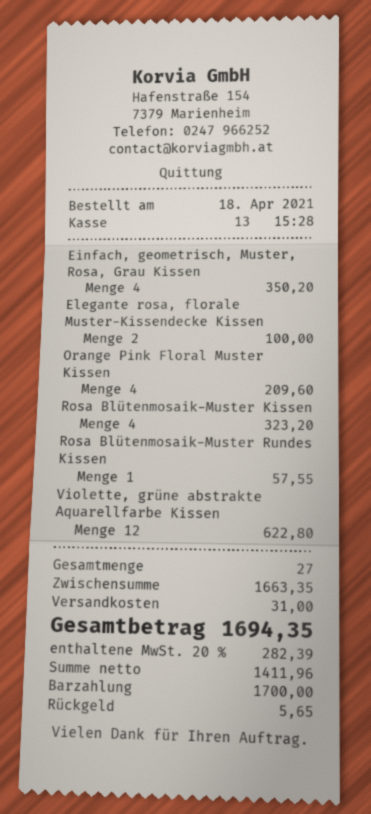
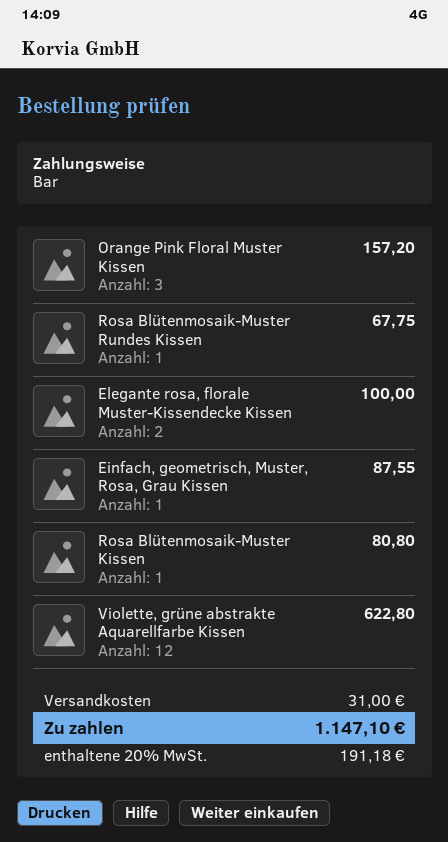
Einfach, geometrisch, Muster, Rosa, Grau Kissen: 4 for 350.20 -> 1 for 87.55
Orange Pink Floral Muster Kissen: 4 for 209.60 -> 3 for 157.20
Rosa Blütenmosaik-Muster Kissen: 4 for 323.20 -> 1 for 80.80
Rosa Blütenmosaik-Muster Rundes Kissen: 1 for 57.55 -> 1 for 67.75
tax: 20% = 282.39 -> 20% = 191.18
total: 1694.35 -> 1147.10

